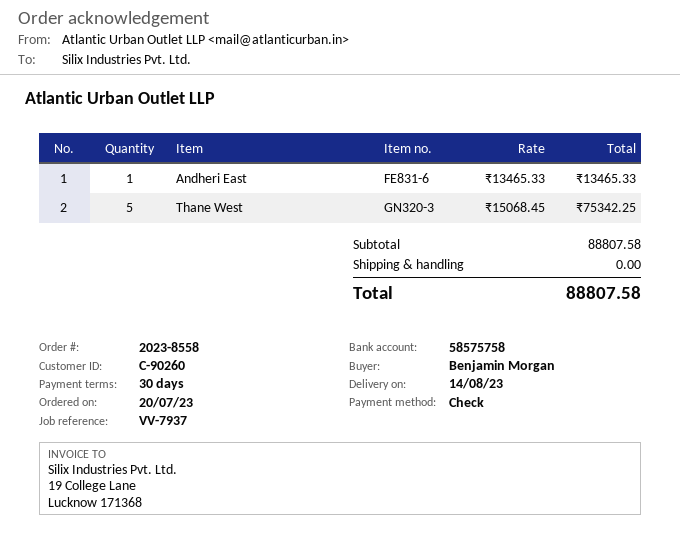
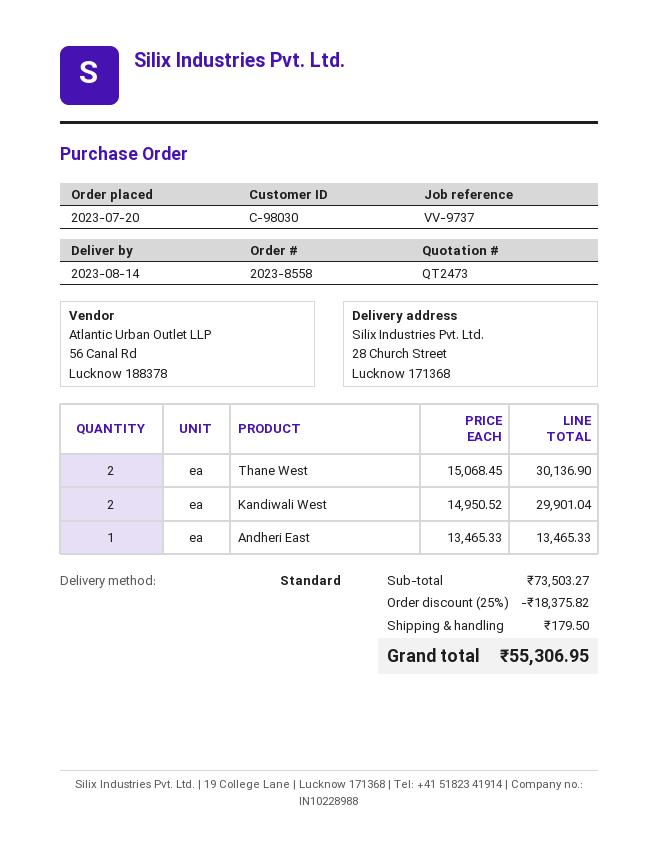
customer number: C-90260 -> C-98030
reference: VV-7937 -> VV-9737
Thane West: 5 x 15068.45 = 75342.25 -> 2 x 15068.45 = 30136.90
Kandiwali West: none -> 2 x 14950.52 = 29901.04
subtotal: 88807.58 -> 73503.27
discount: none -> 25% = 18375.82
shipping: 0.00 -> 179.50
total: 88807.58 -> 55306.95

